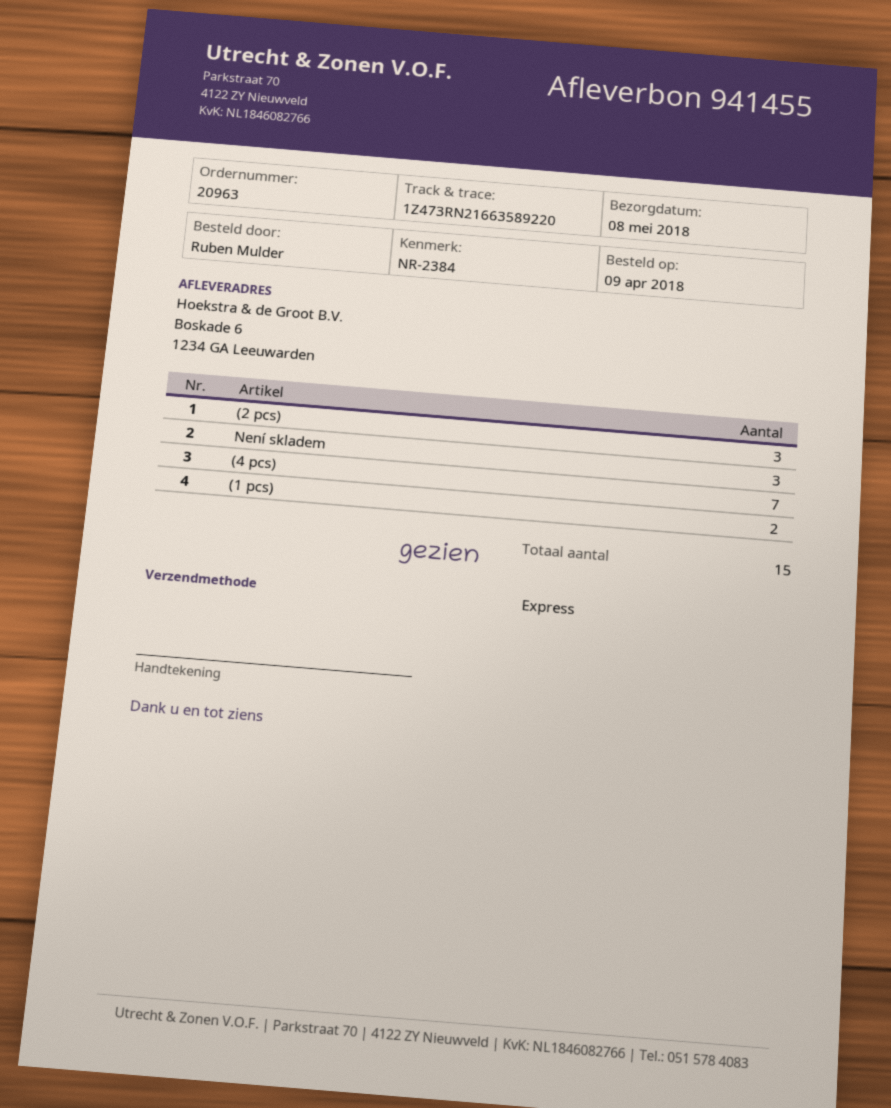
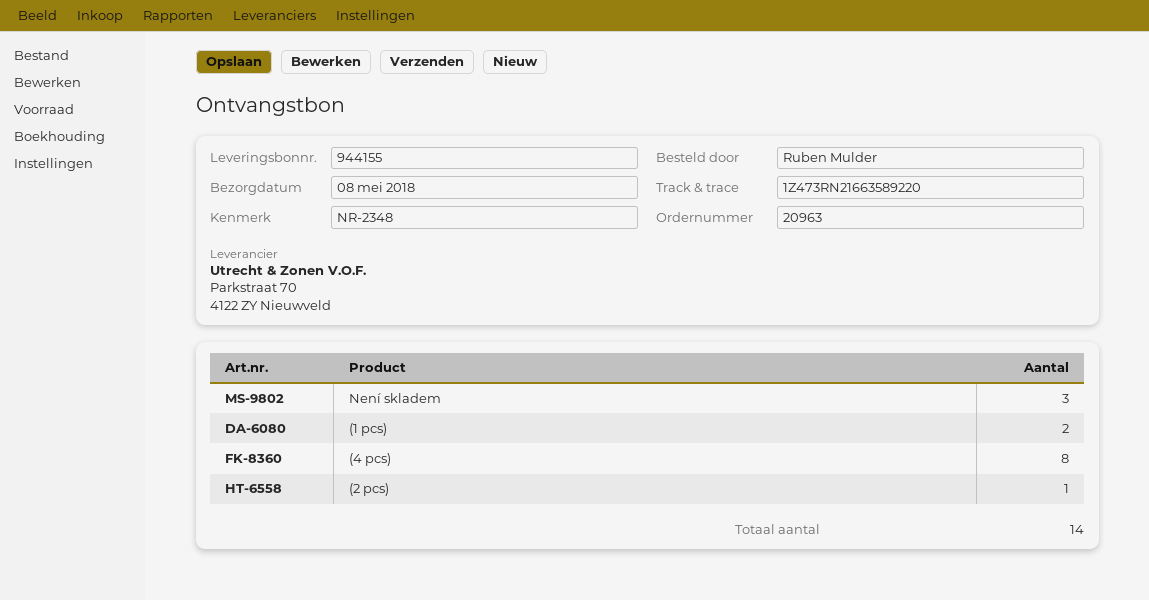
delivery note number: 941455 -> 944155
reference: NR-2384 -> NR-2348
(2 pcs): 3 -> 1
(4 pcs): 7 -> 8
total quantity: 15 -> 14

